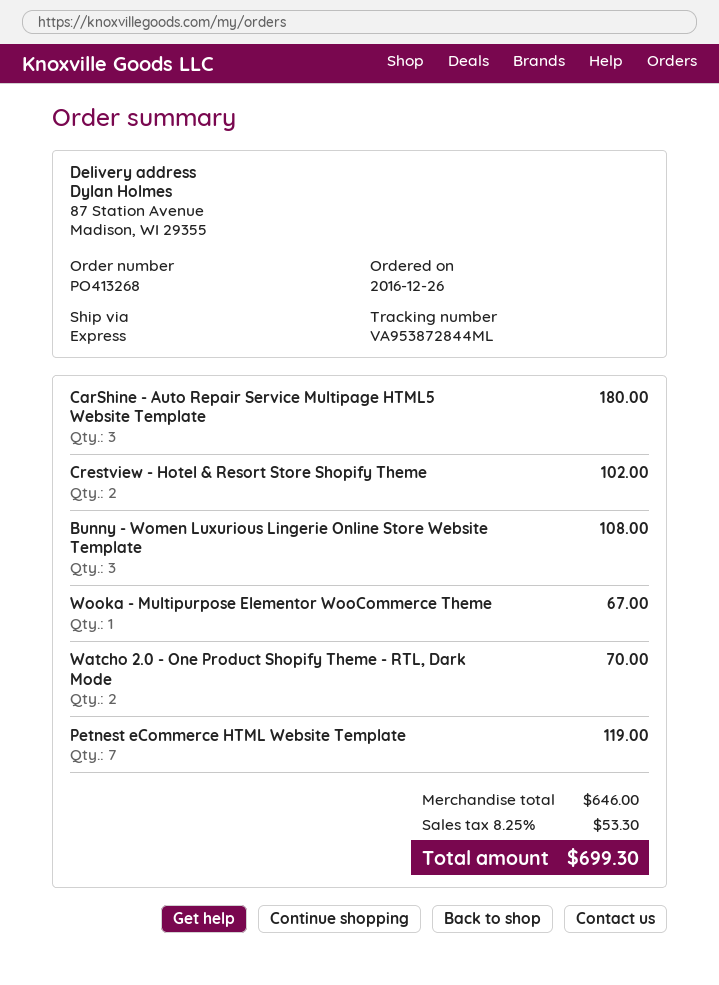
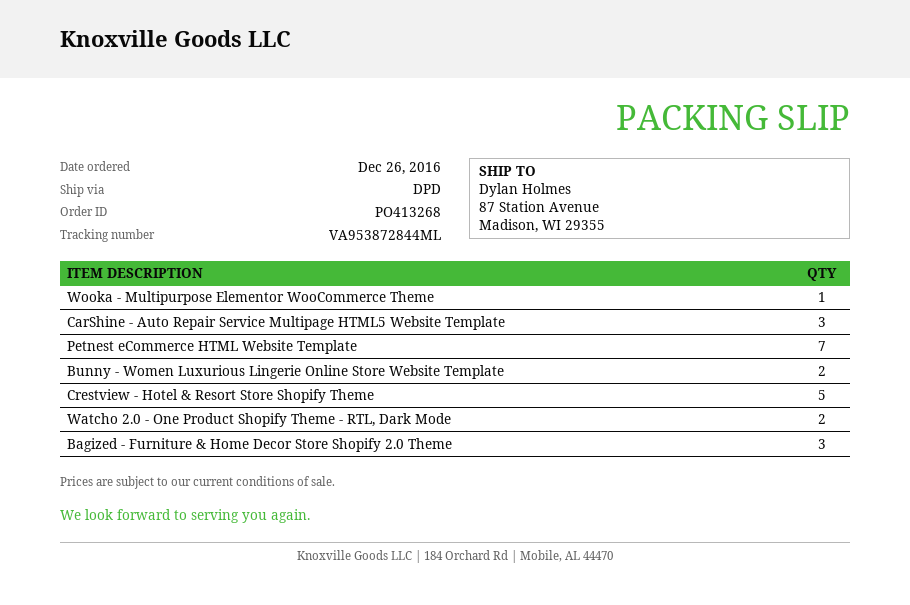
shipping method: express -> DPD
Crestview - Hotel & Resort Store Shopify Theme: 2 -> 5
Bunny - Women Luxurious Lingerie Online Store Website Template: 3 -> 2
Bagized - Furniture & Home Decor Store Shopify 2.0 Theme: none -> 3

